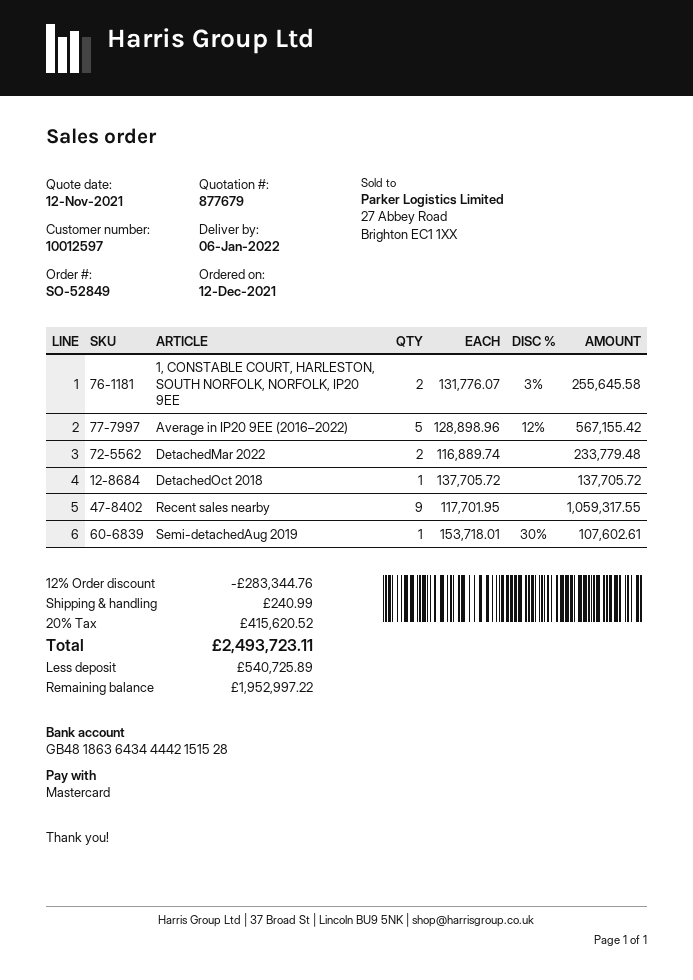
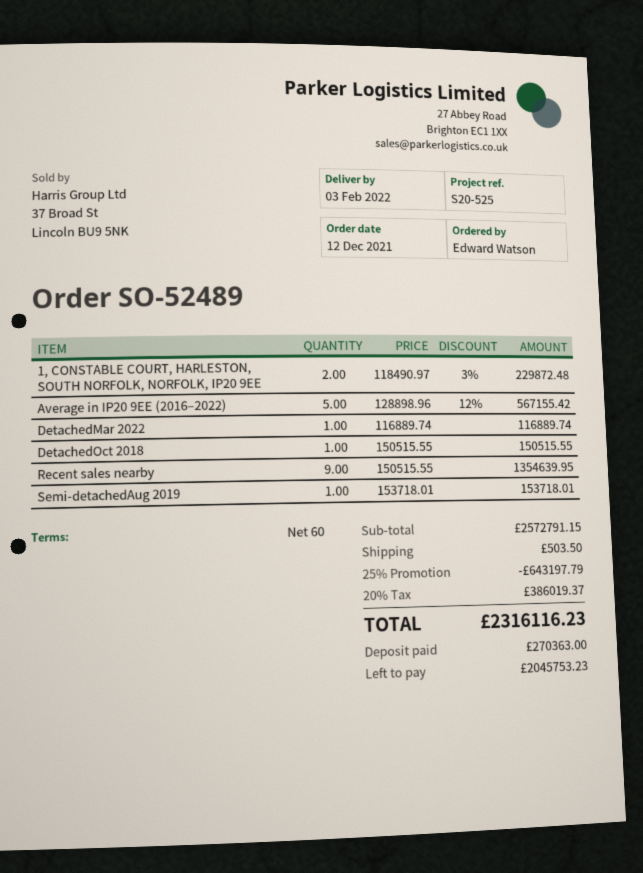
order number: SO-52849 -> SO-52489
delivery date: 2022-01-06 -> 2022-02-03
1, CONSTABLE COURT, HARLESTON, SOUTH NORFOLK, NORFOLK, IP20 9EE: 2 x 131776.07 - 3% = 255645.58 -> 2 x 118490.97 - 3% = 229872.48
DetachedMar 2022: 2 x 116889.74 = 233779.48 -> 1 x 116889.74 = 116889.74
DetachedOct 2018: 1 x 137705.72 = 137705.72 -> 1 x 150515.55 = 150515.55
Recent sales nearby: 9 x 117701.95 = 1059317.55 -> 9 x 150515.55 = 1354639.95
Semi-detachedAug 2019: 1 x 153718.01 - 30% = 107602.61 -> 1 x 153718.01 = 153718.01
discount: 12% = 283344.76 -> 25% = 643197.79
shipping: 240.99 -> 503.50
tax: 20% = 415620.52 -> 20% = 386019.37
total: 2493723.11 -> 2316116.23
deposit: 540725.89 -> 270363.00
balance: 1952997.22 -> 2045753.23

